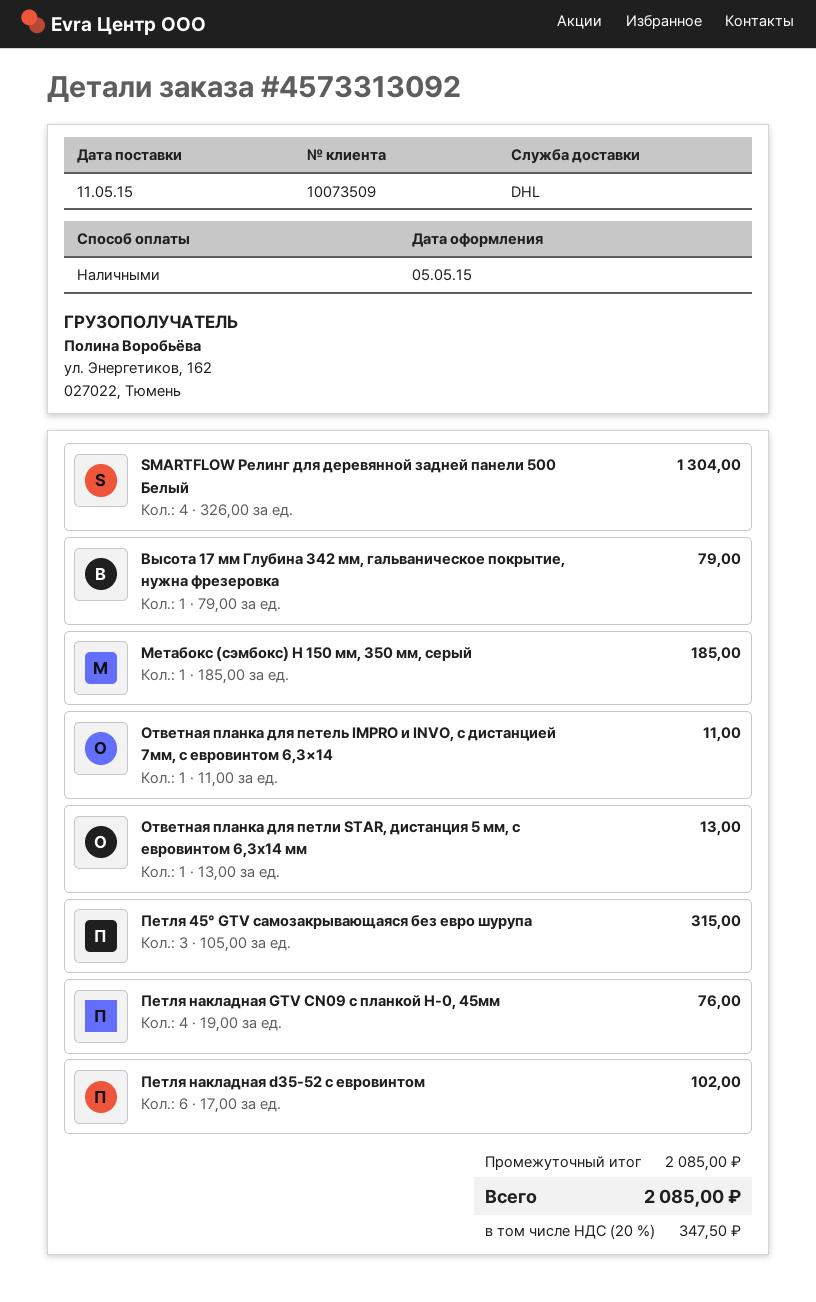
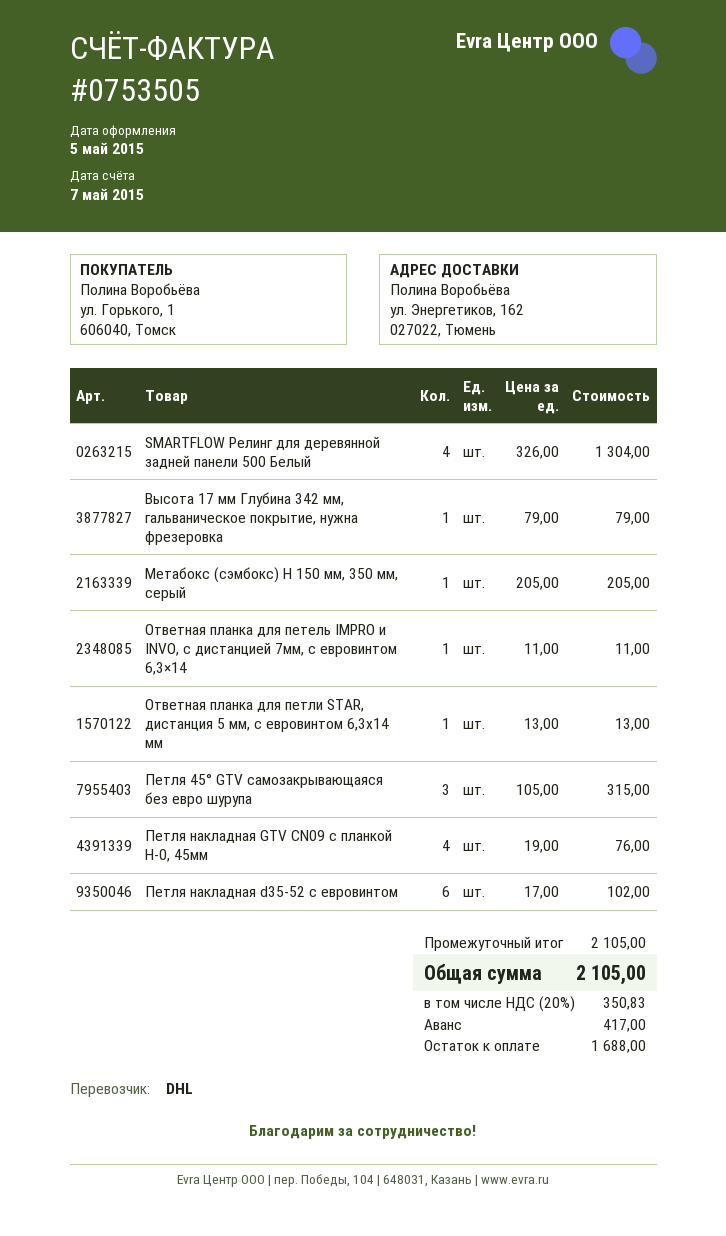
Метабокс (сэмбокс) Н 150 мм, 350 мм, серый: 1 x 185.00 = 185.00 -> 1 x 205.00 = 205.00
subtotal: 2085.00 -> 2105.00
tax: 20% = 347.50 -> 20% = 350.83
total: 2085.00 -> 2105.00

